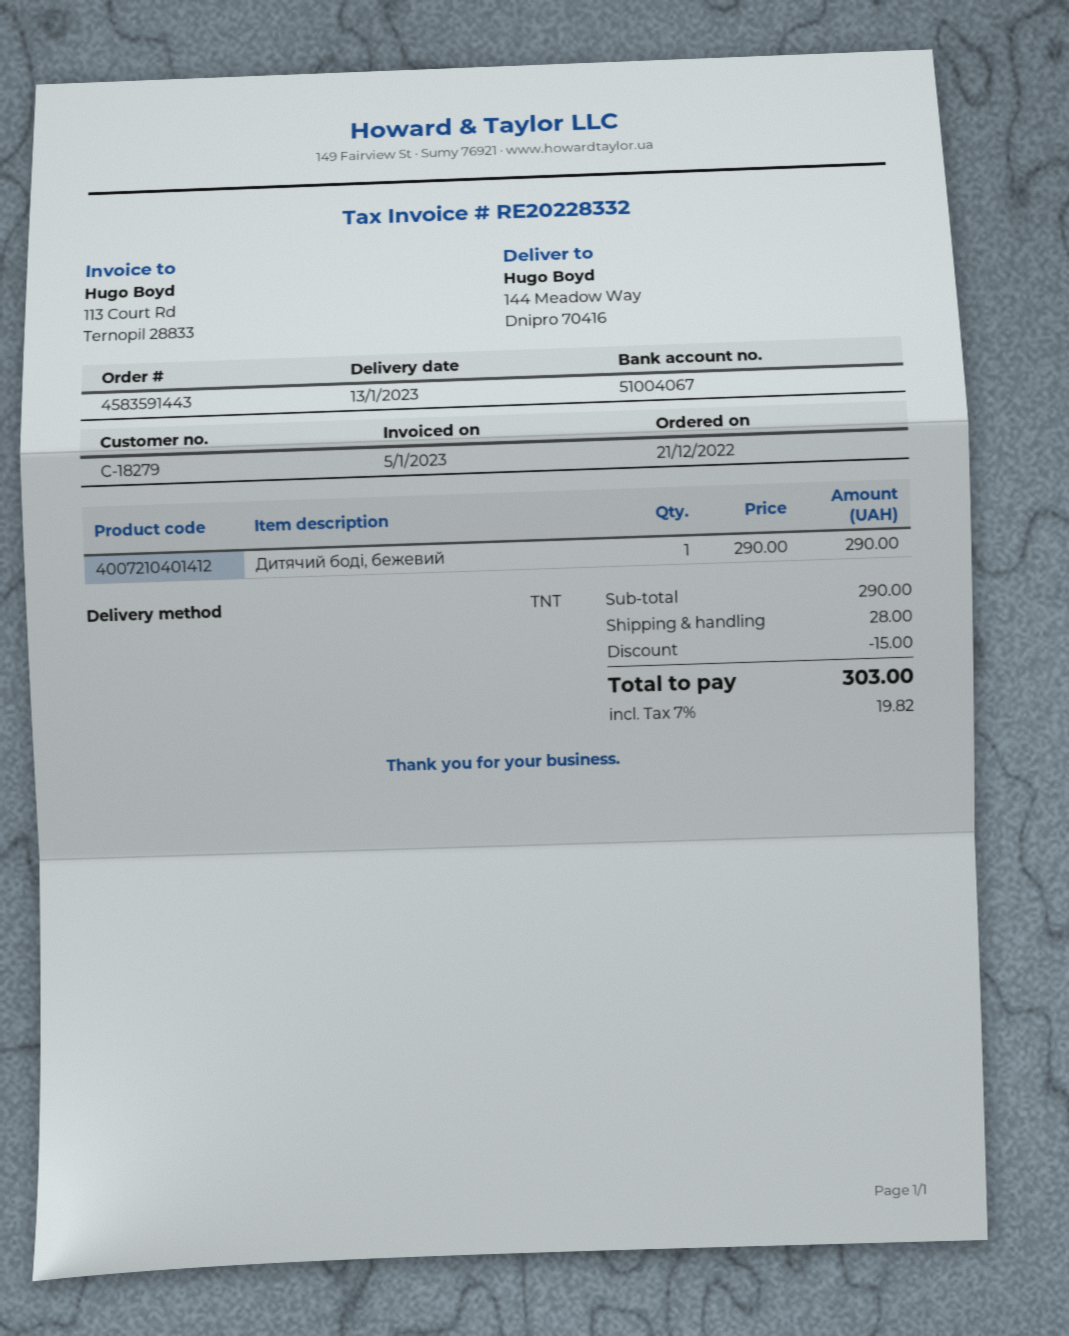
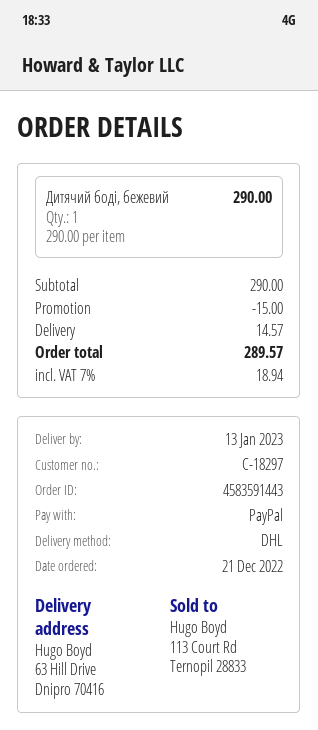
customer number: C-18279 -> C-18297
shipping method: TNT -> DHL
ship to: 144 Meadow Way, Dnipro 70416 -> 63 Hill Drive, Dnipro 70416
shipping: 28.00 -> 14.57
tax: 7% = 19.82 -> 7% = 18.94
total: 303.00 -> 289.57

